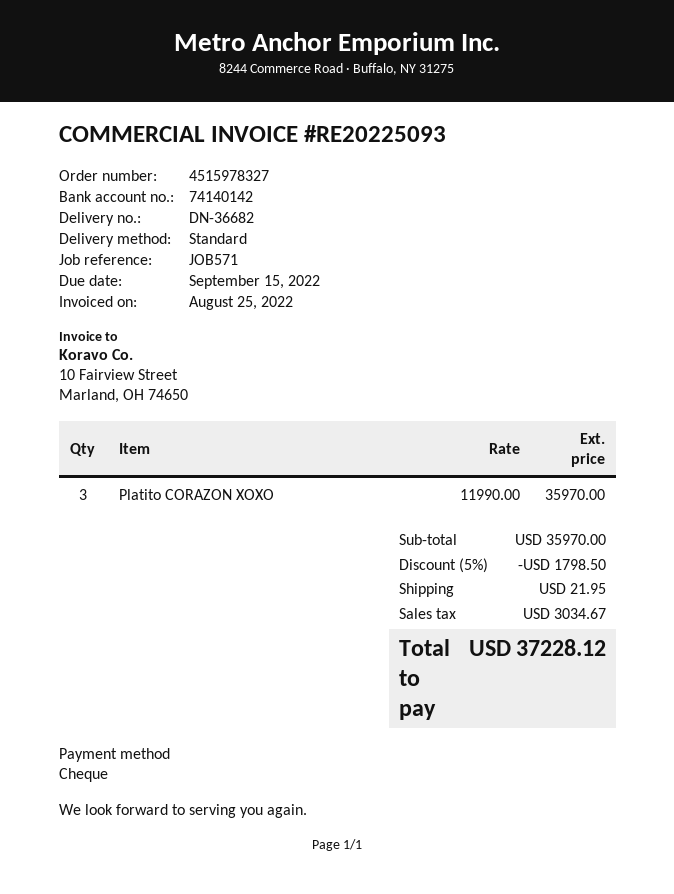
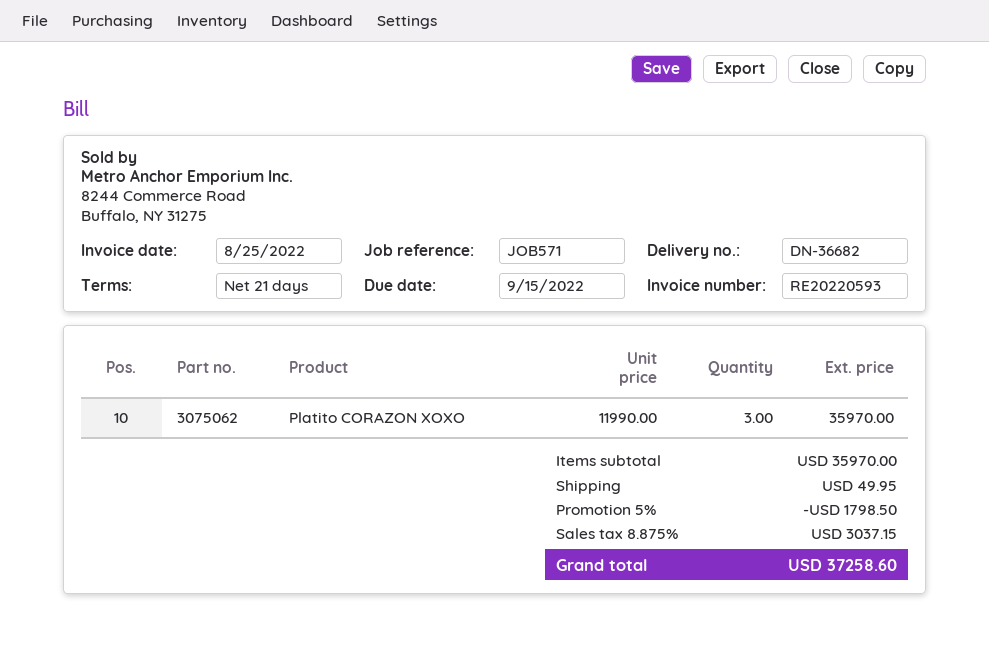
invoice number: RE20225093 -> RE20220593
shipping: 21.95 -> 49.95
tax: 3034.67 -> 3037.15
total: 37228.12 -> 37258.60

